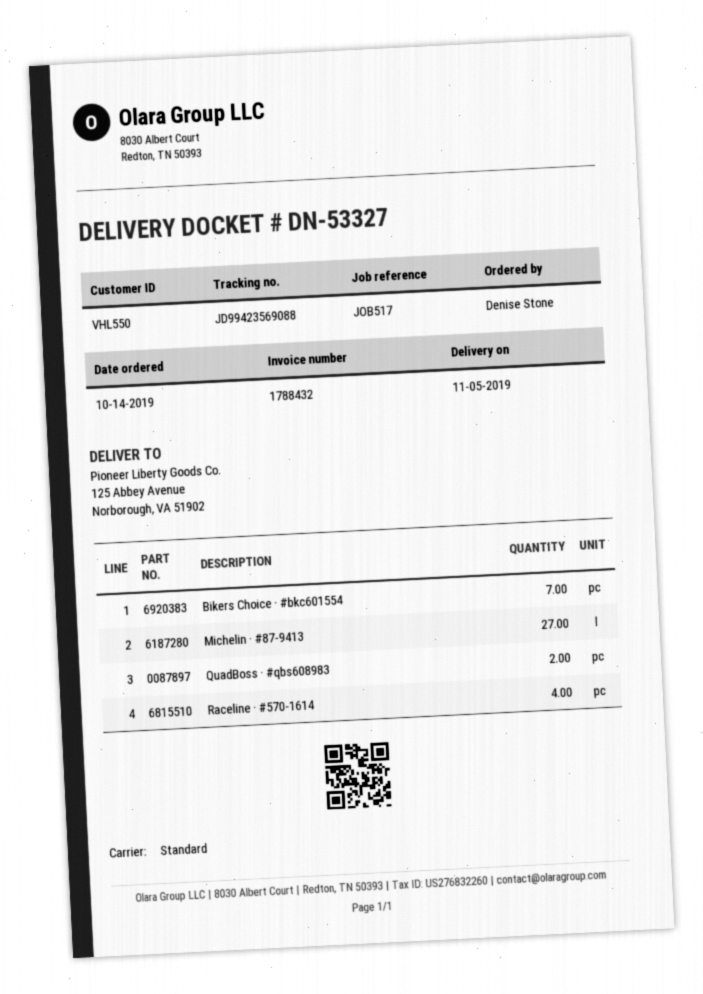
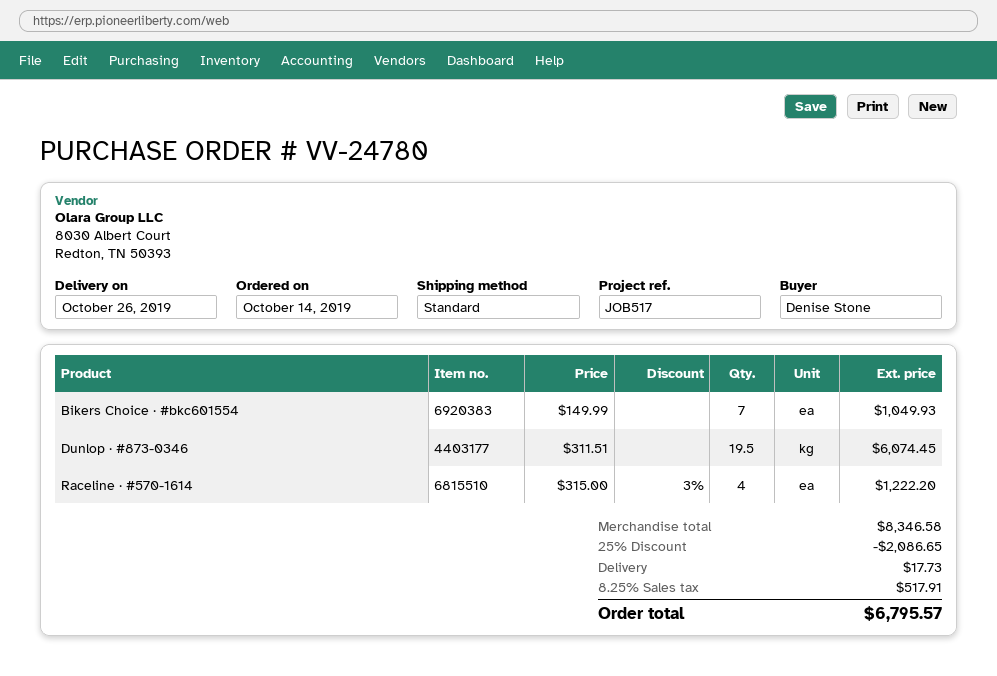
delivery date: 2019-11-05 -> 2019-10-26
Michelin · #87-9413: 27 -> none
QuadBoss · #qbs608983: 2 -> none
Dunlop · #873-0346: none -> 19.5

